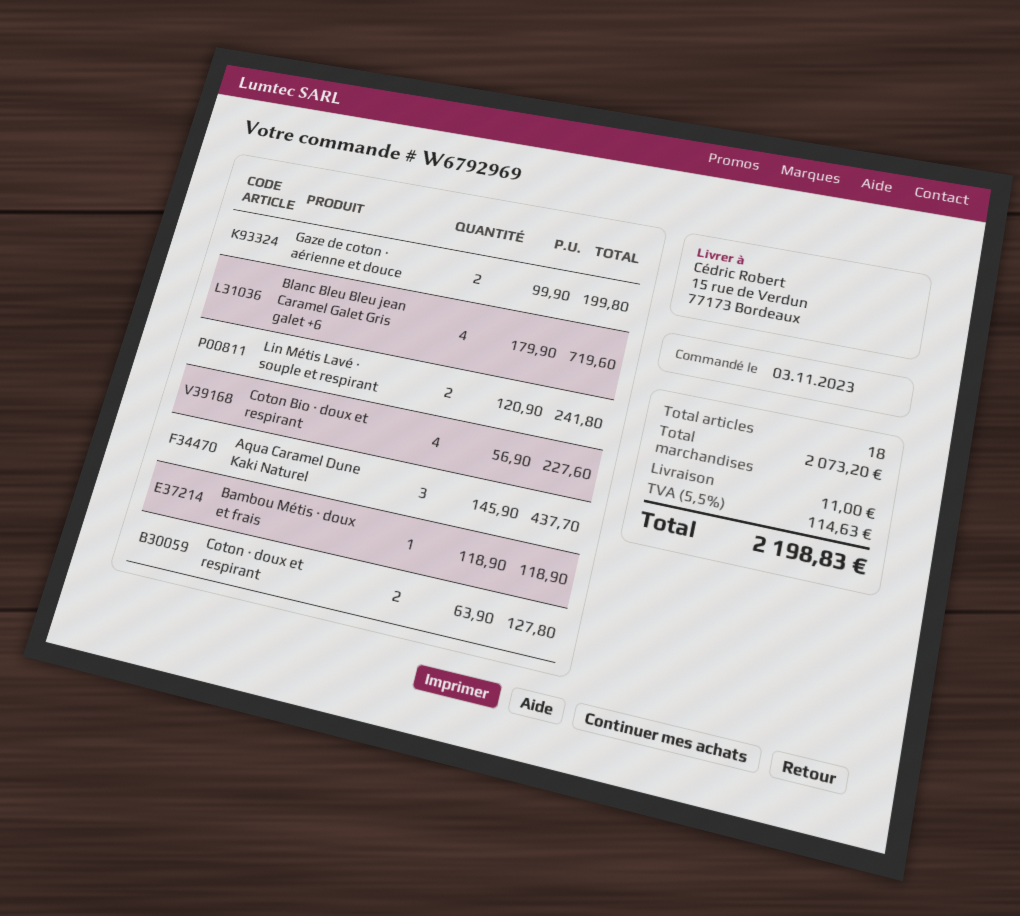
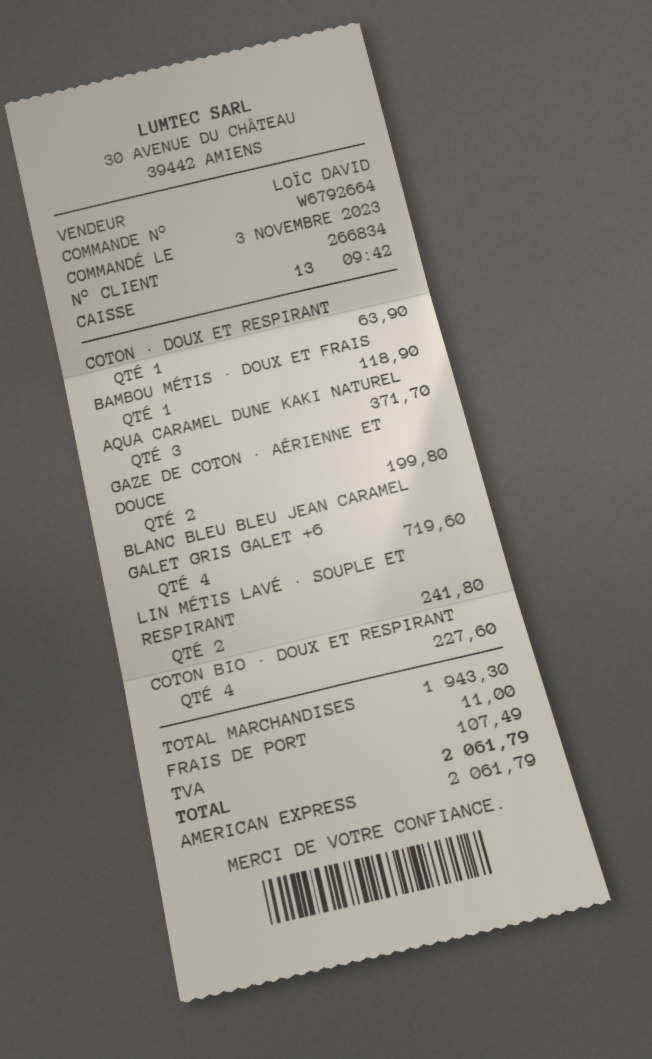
order number: W6792969 -> W6792664
Aqua Caramel Dune Kaki Naturel: 3 for 437.70 -> 3 for 371.70
Coton · doux et respirant: 2 for 127.80 -> 1 for 63.90
subtotal: 2073.20 -> 1943.30
tax: 114.63 -> 107.49
total: 2198.83 -> 2061.79

